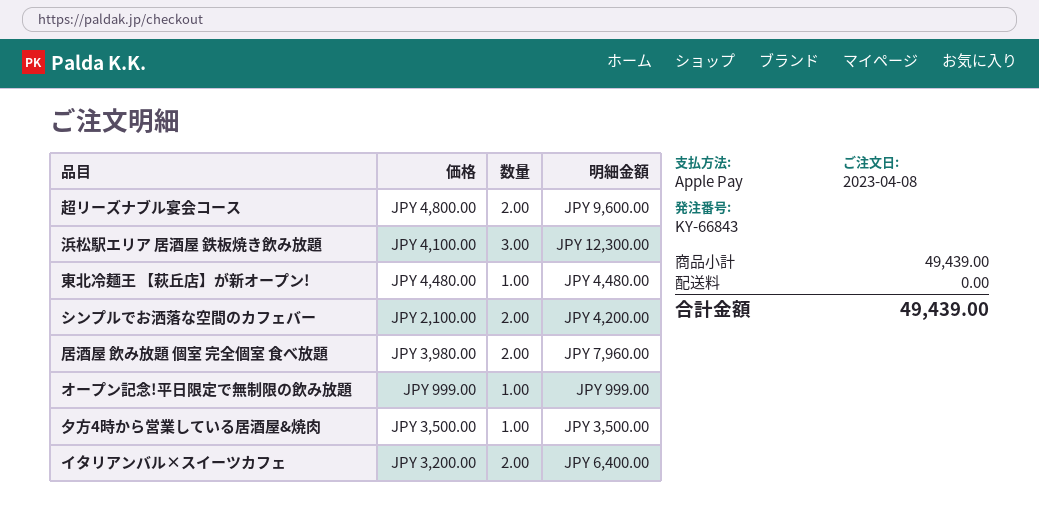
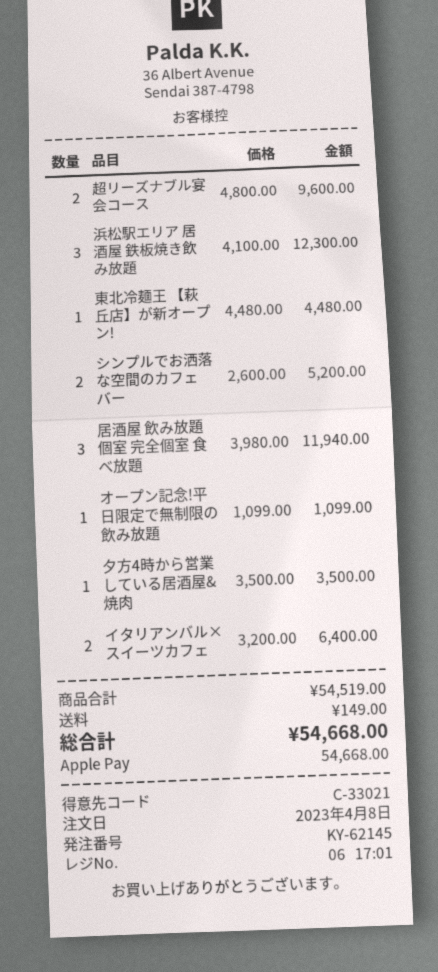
order number: KY-66843 -> KY-62145
シンプルでお洒落な空間のカフェバー: 2 x 2100.00 = 4200.00 -> 2 x 2600.00 = 5200.00
居酒屋 飲み放題 個室 完全個室 食べ放題: 2 x 3980.00 = 7960.00 -> 3 x 3980.00 = 11940.00
オープン記念!平日限定で無制限の飲み放題: 1 x 999.00 = 999.00 -> 1 x 1099.00 = 1099.00
subtotal: 49439.00 -> 54519.00
shipping: 0.00 -> 149.00
total: 49439.00 -> 54668.00

